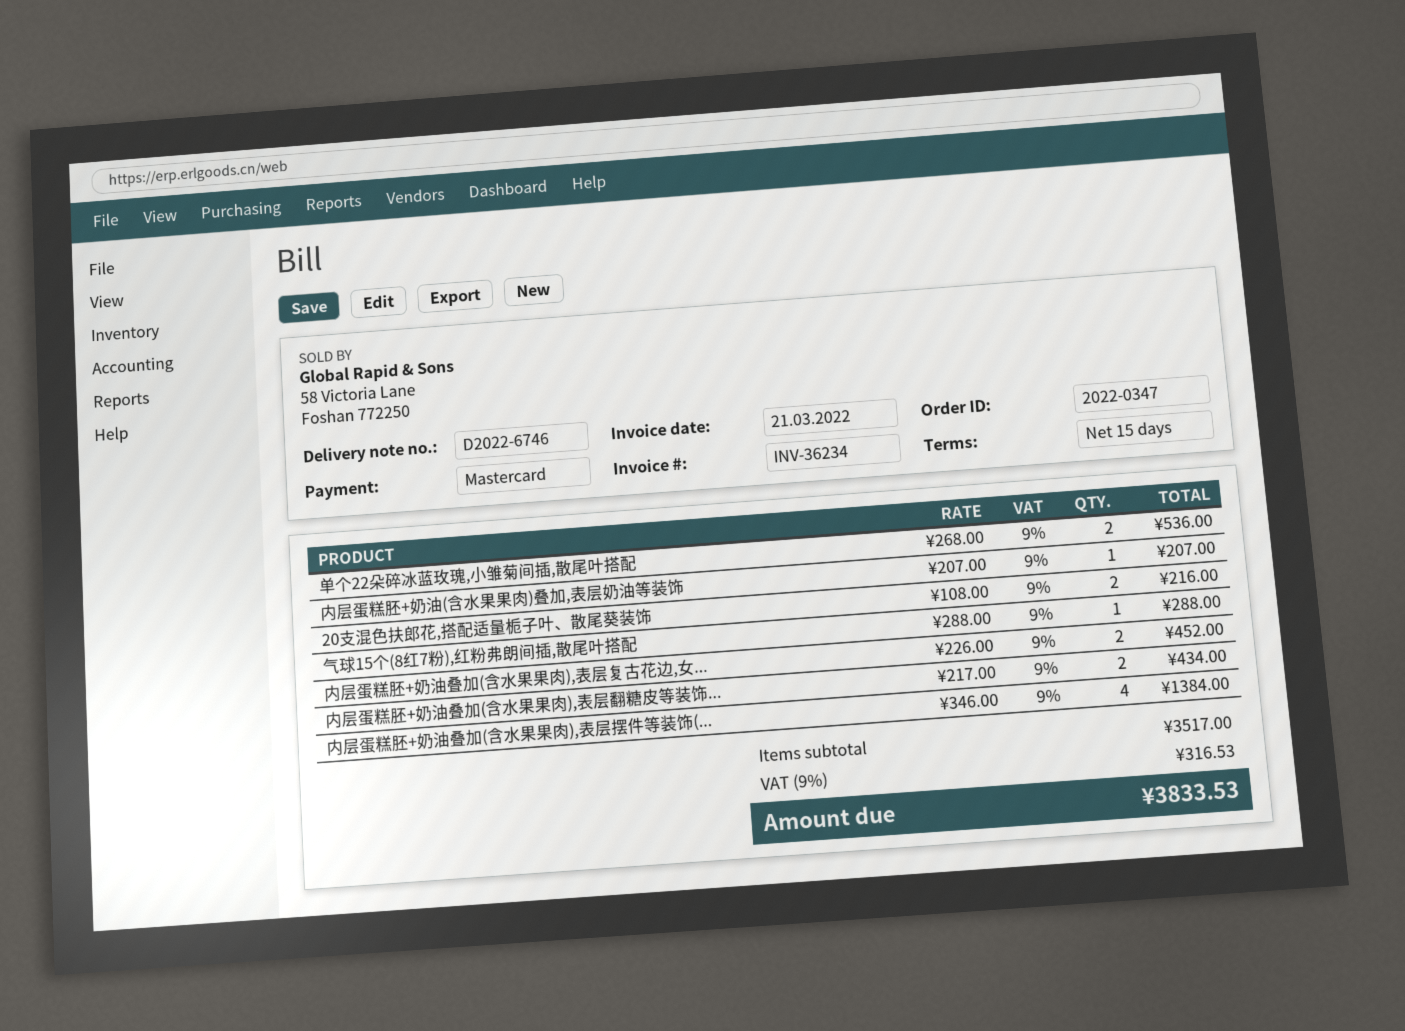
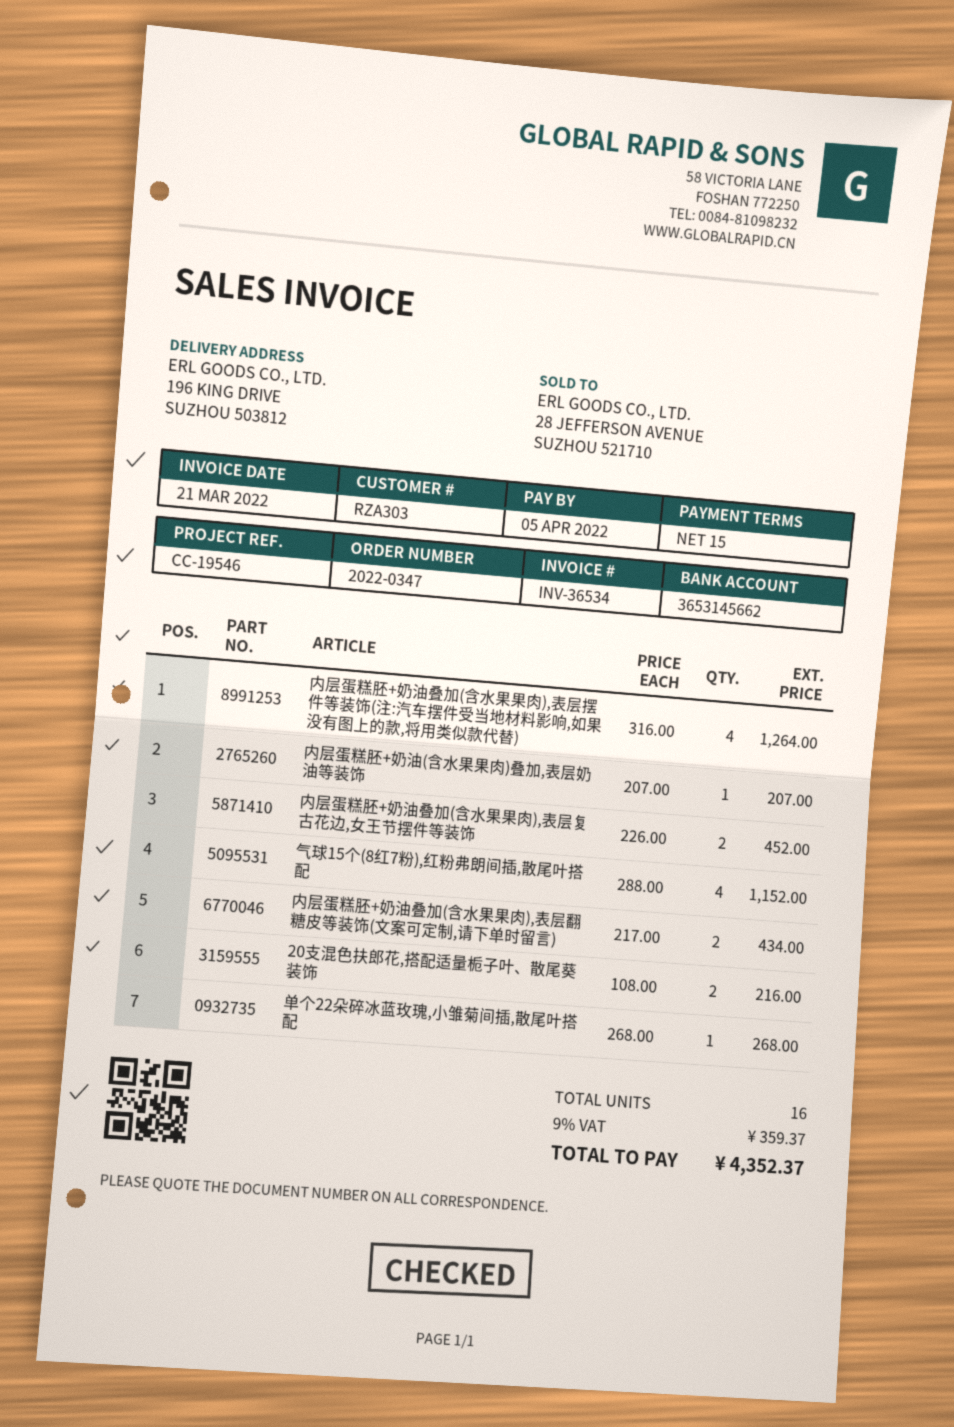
invoice number: INV-36234 -> INV-36534
单个22朵碎冰蓝玫瑰,小雏菊间插,散尾叶搭配: 2 x 268.00 = 536.00 -> 1 x 268.00 = 268.00
气球15个(8红7粉),红粉弗朗间插,散尾叶搭配: 1 x 288.00 = 288.00 -> 4 x 288.00 = 1152.00
内层蛋糕胚+奶油叠加(含水果果肉),表层摆件等装饰(...: 4 x 346.00 = 1384.00 -> 4 x 316.00 = 1264.00
tax: 9% = 316.53 -> 9% = 359.37
total: 3833.53 -> 4352.37

